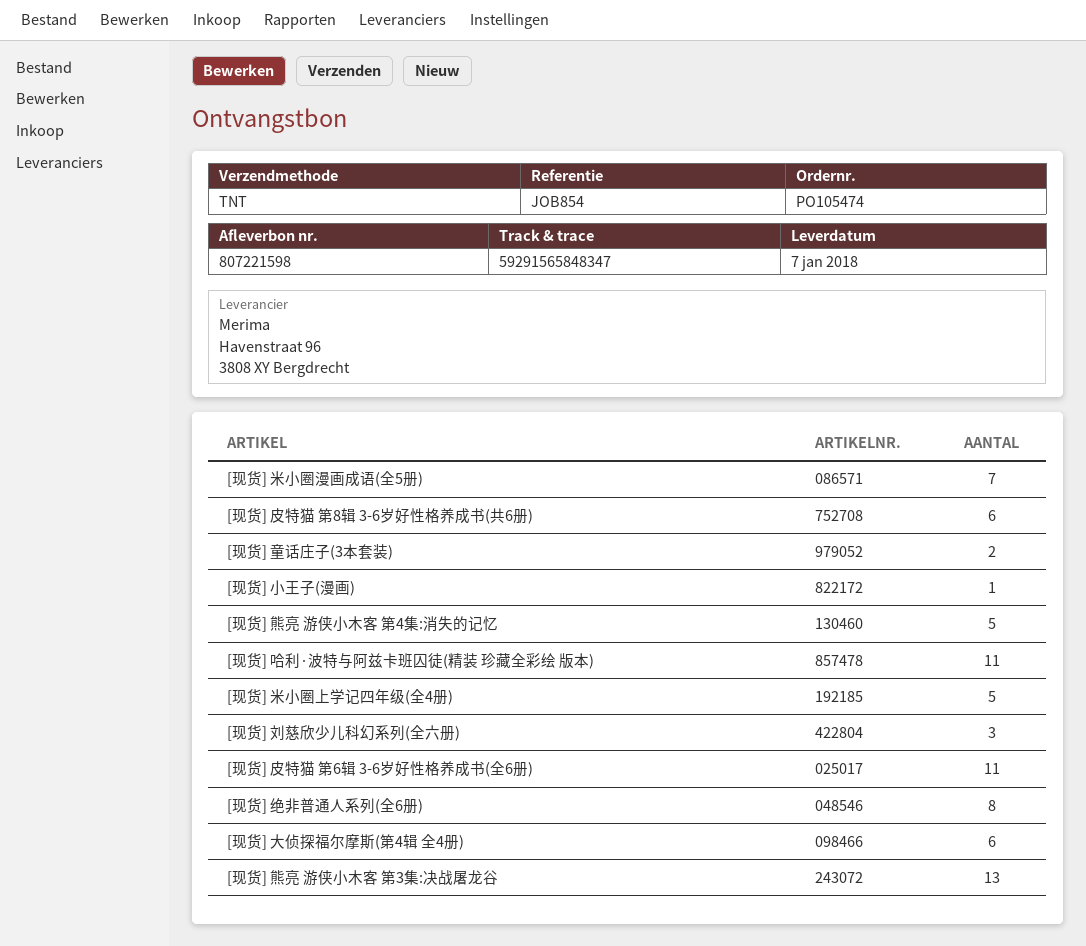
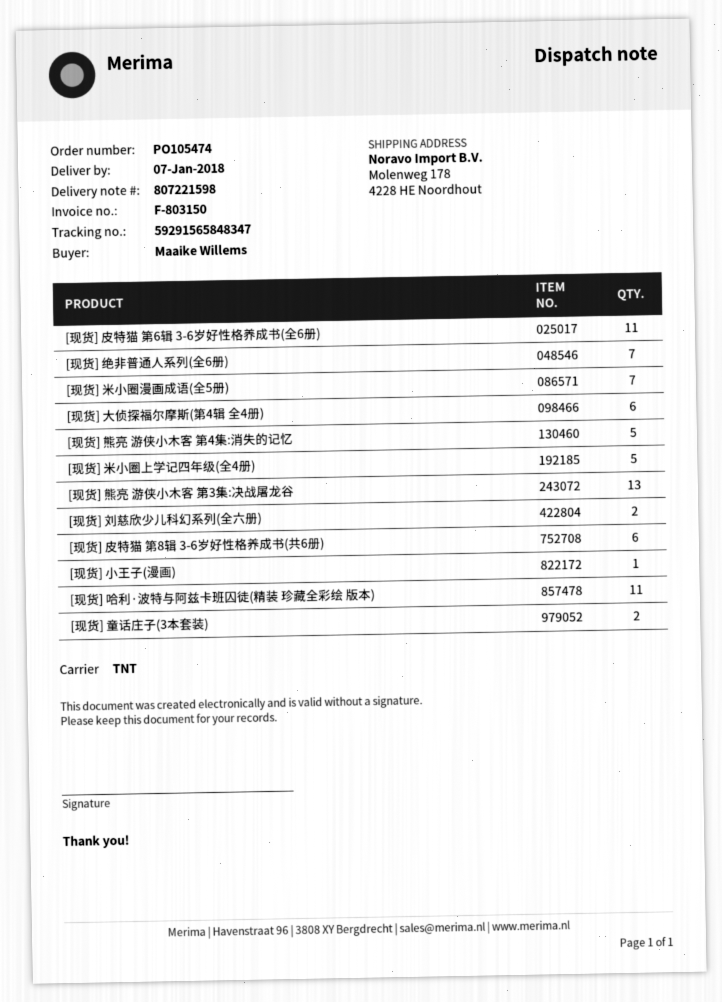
[现货] 刘慈欣少儿科幻系列(全六册): 3 -> 2
[现货] 绝非普通人系列(全6册): 8 -> 7

